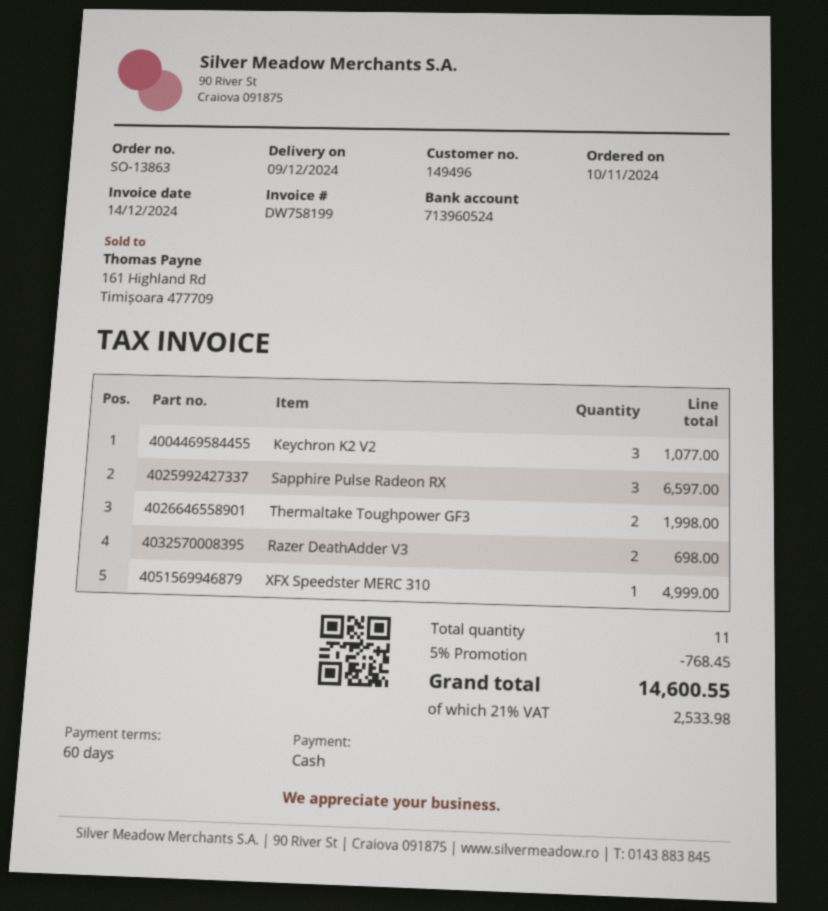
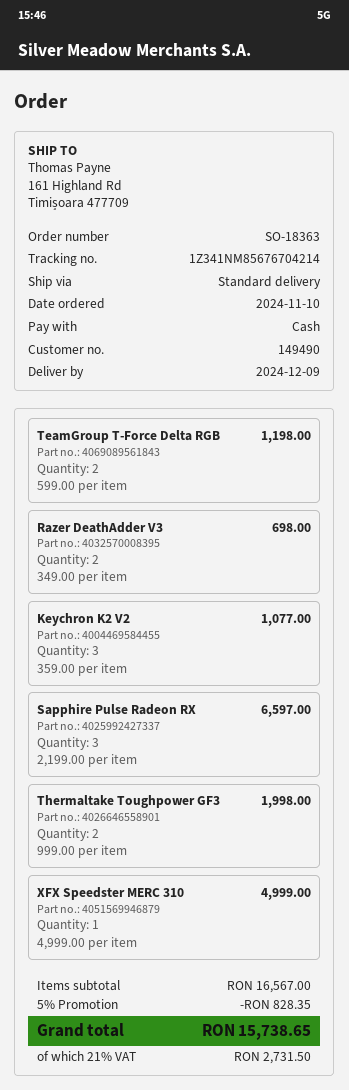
order number: SO-13863 -> SO-18363
customer number: 149496 -> 149490
TeamGroup T-Force Delta RGB: none -> 2 for 1198.00
discount: 5% = 768.45 -> 5% = 828.35
tax: 21% = 2533.98 -> 21% = 2731.50
total: 14600.55 -> 15738.65

